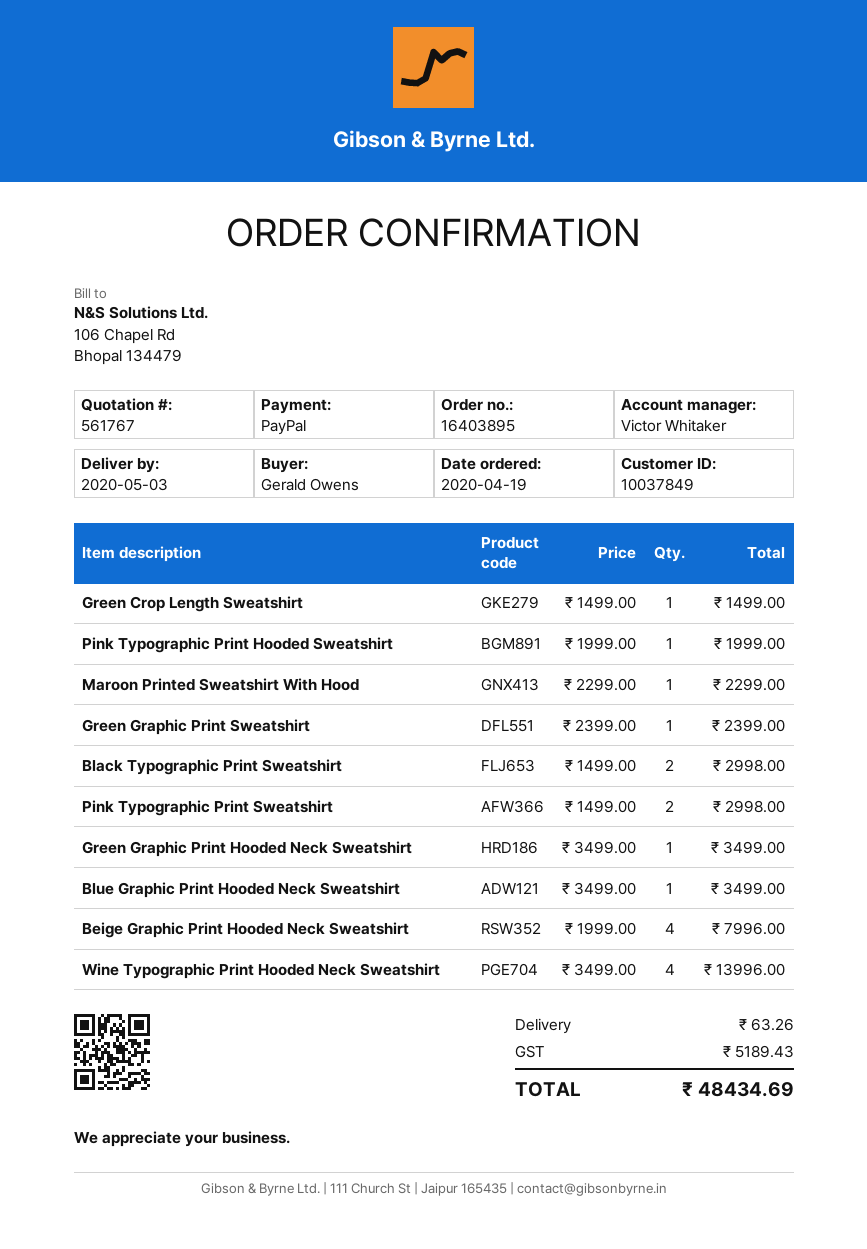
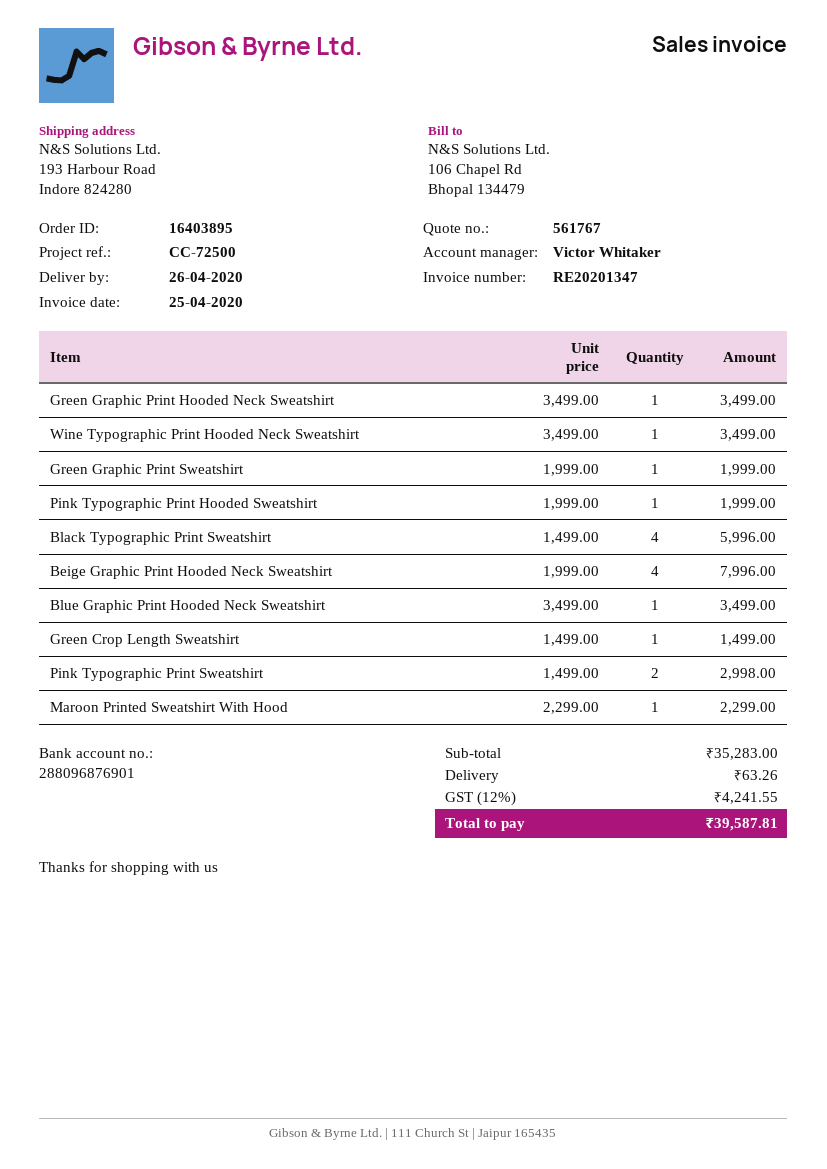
delivery date: 2020-05-03 -> 2020-04-26
Green Graphic Print Sweatshirt: 1 x 2399.00 = 2399.00 -> 1 x 1999.00 = 1999.00
Black Typographic Print Sweatshirt: 2 x 1499.00 = 2998.00 -> 4 x 1499.00 = 5996.00
Wine Typographic Print Hooded Neck Sweatshirt: 4 x 3499.00 = 13996.00 -> 1 x 3499.00 = 3499.00
tax: 5189.43 -> 4241.55
total: 48434.69 -> 39587.81

